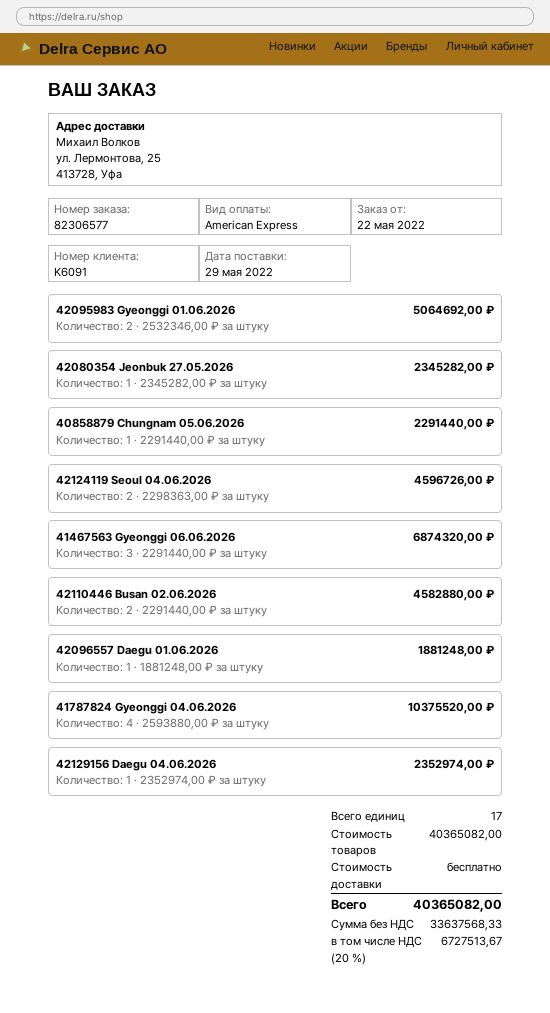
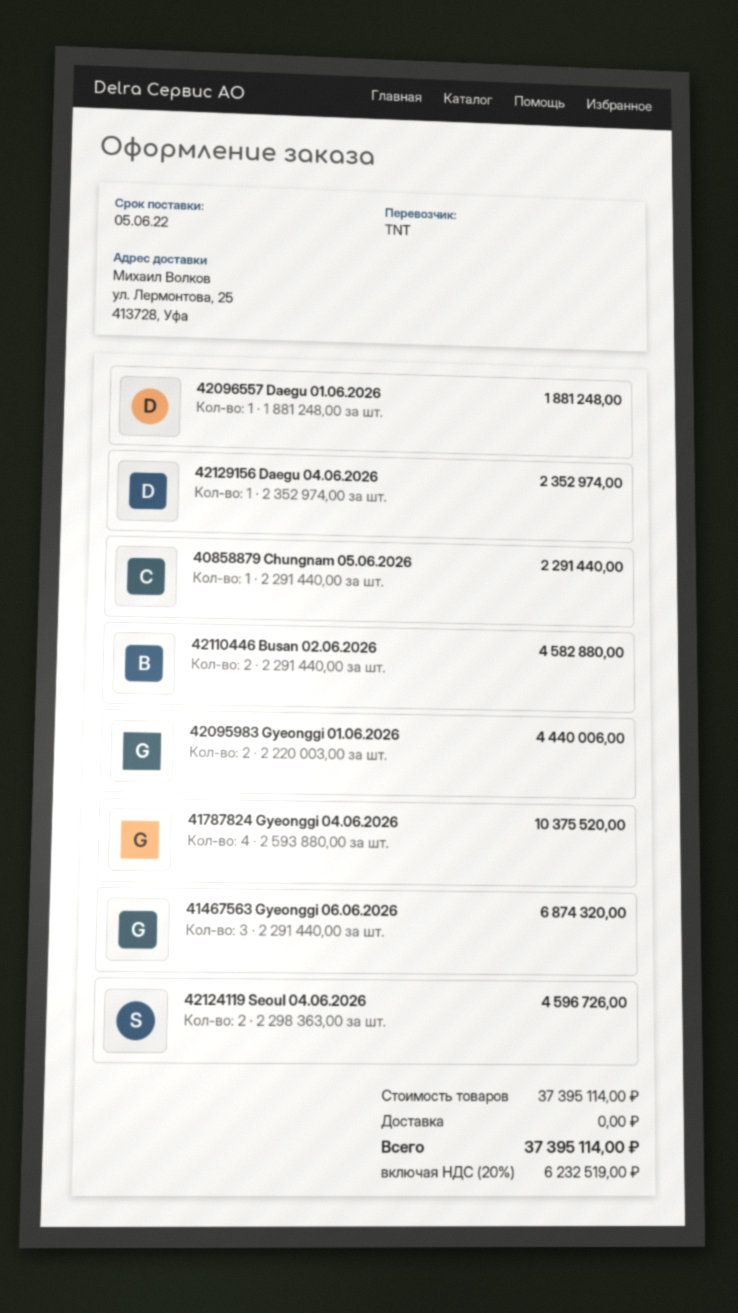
delivery date: 2022-05-29 -> 2022-06-05
42095983 Gyeonggi 01.06.2026: 2 x 2532346.00 = 5064692.00 -> 2 x 2220003.00 = 4440006.00
42080354 Jeonbuk 27.05.2026: 1 x 2345282.00 = 2345282.00 -> none
subtotal: 40365082.00 -> 37395114.00
tax: 20% = 6727513.67 -> 20% = 6232519.00
total: 40365082.00 -> 37395114.00

